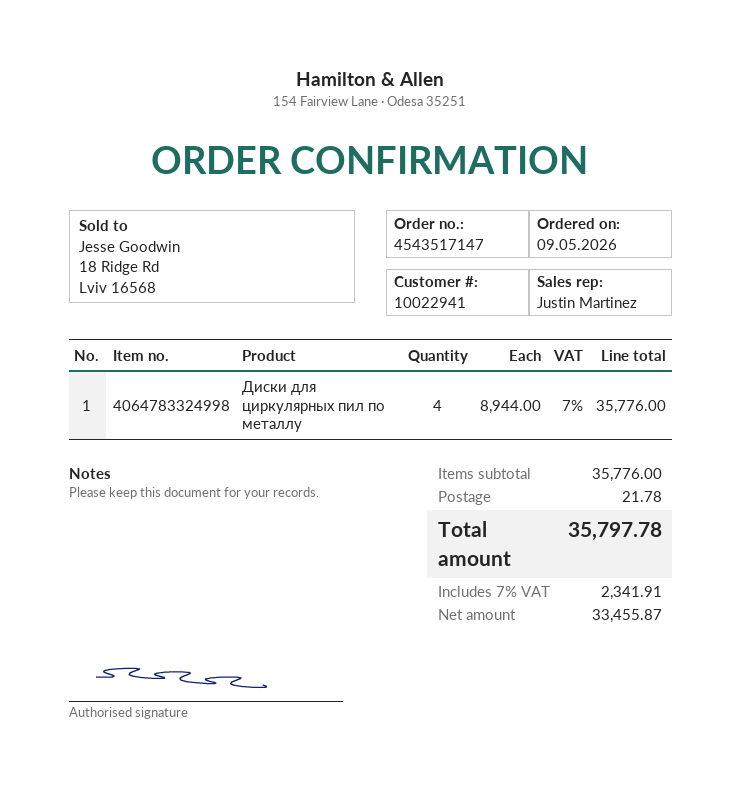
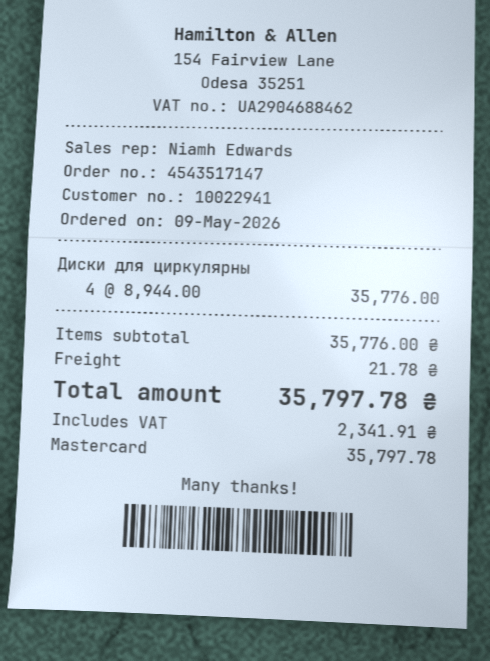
sales rep: Justin Martinez -> Niamh Edwards

